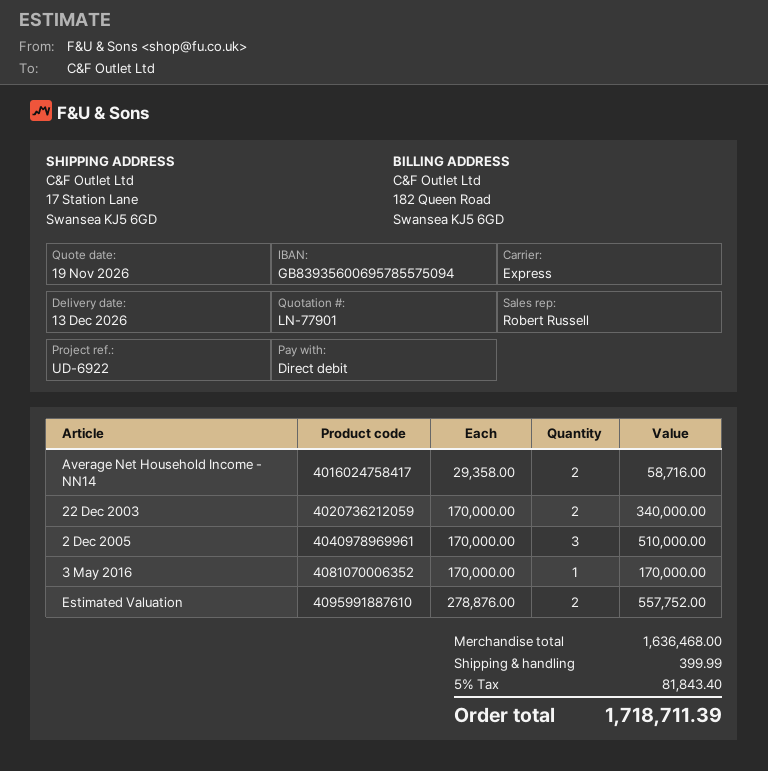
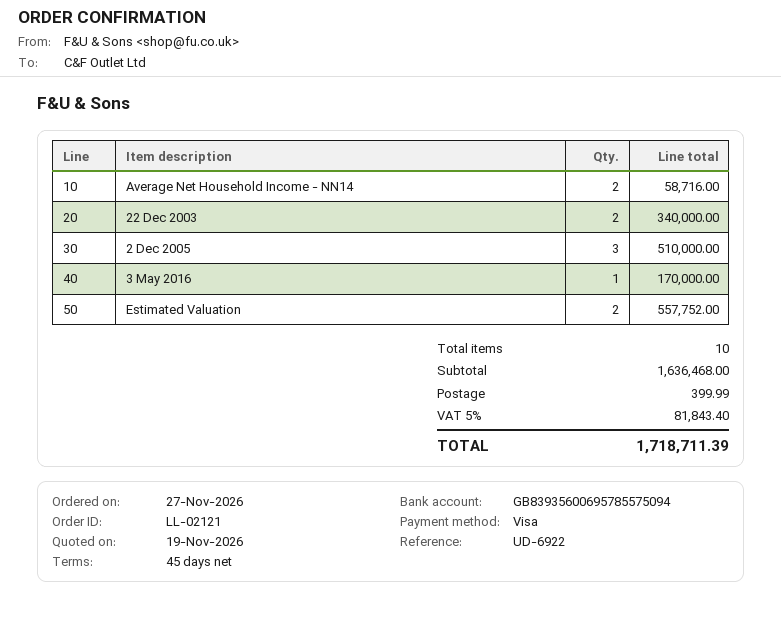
payment method: direct debit -> Visa

